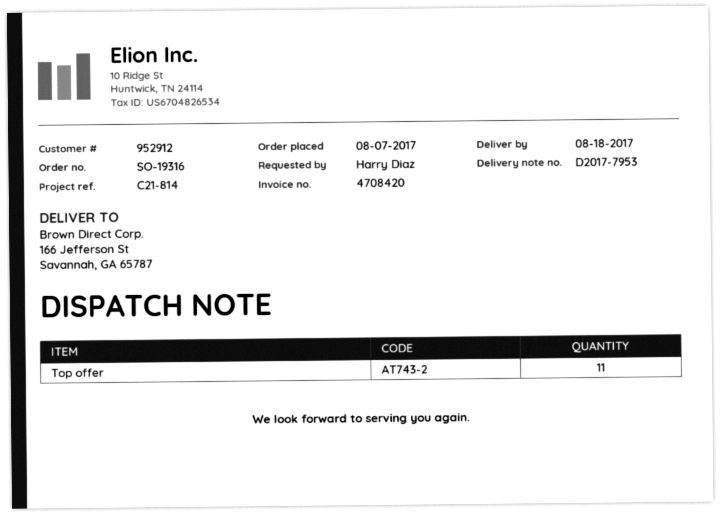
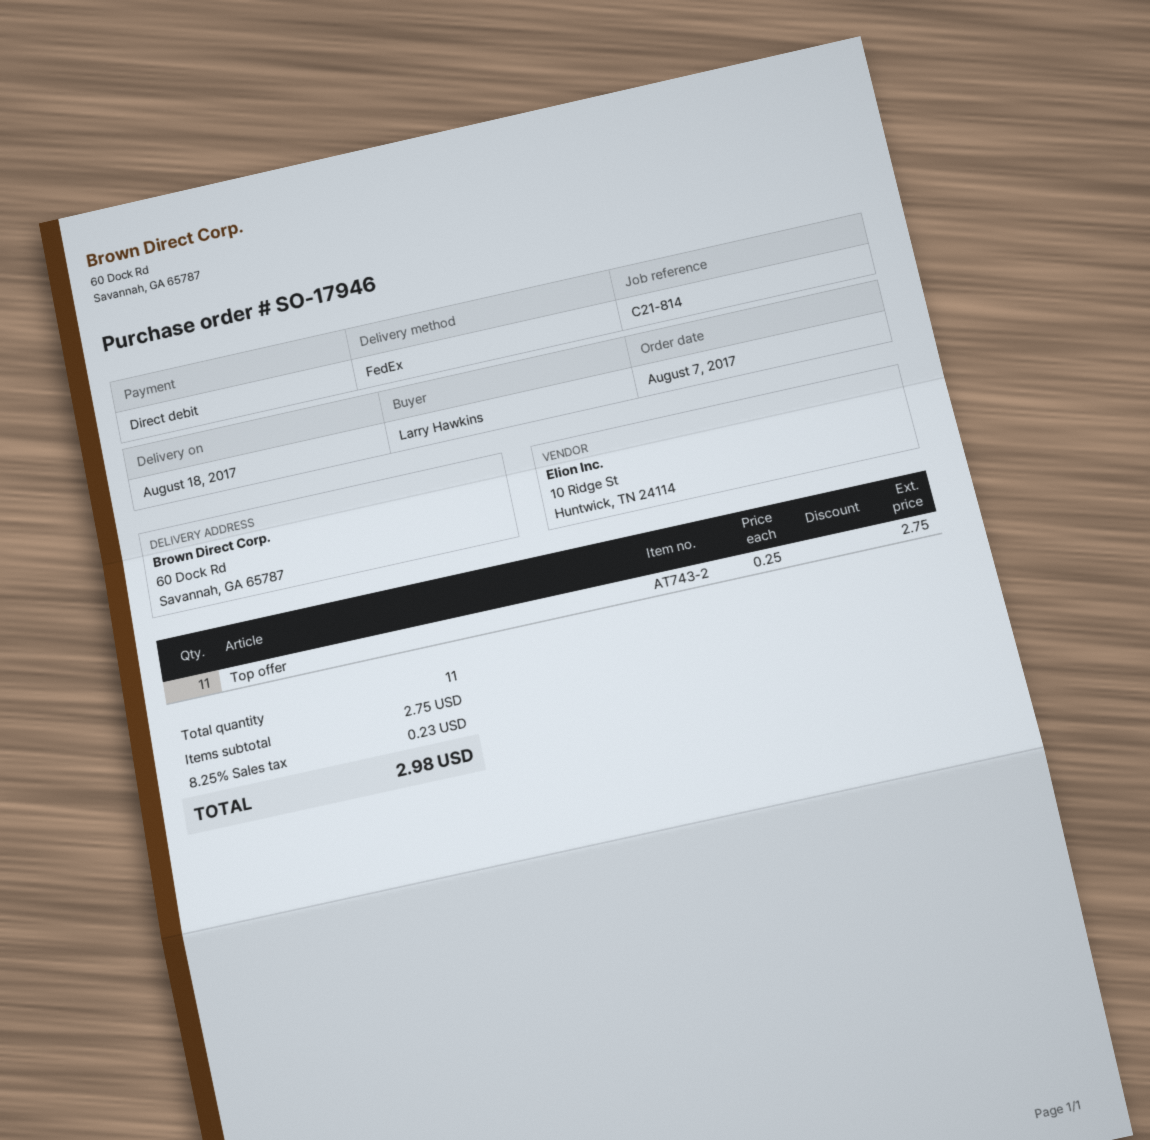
order number: SO-19316 -> SO-17946
ordered by: Harry Diaz -> Larry Hawkins
ship to: 166 Jefferson St, Savannah, GA 65787 -> 60 Dock Rd, Savannah, GA 65787

